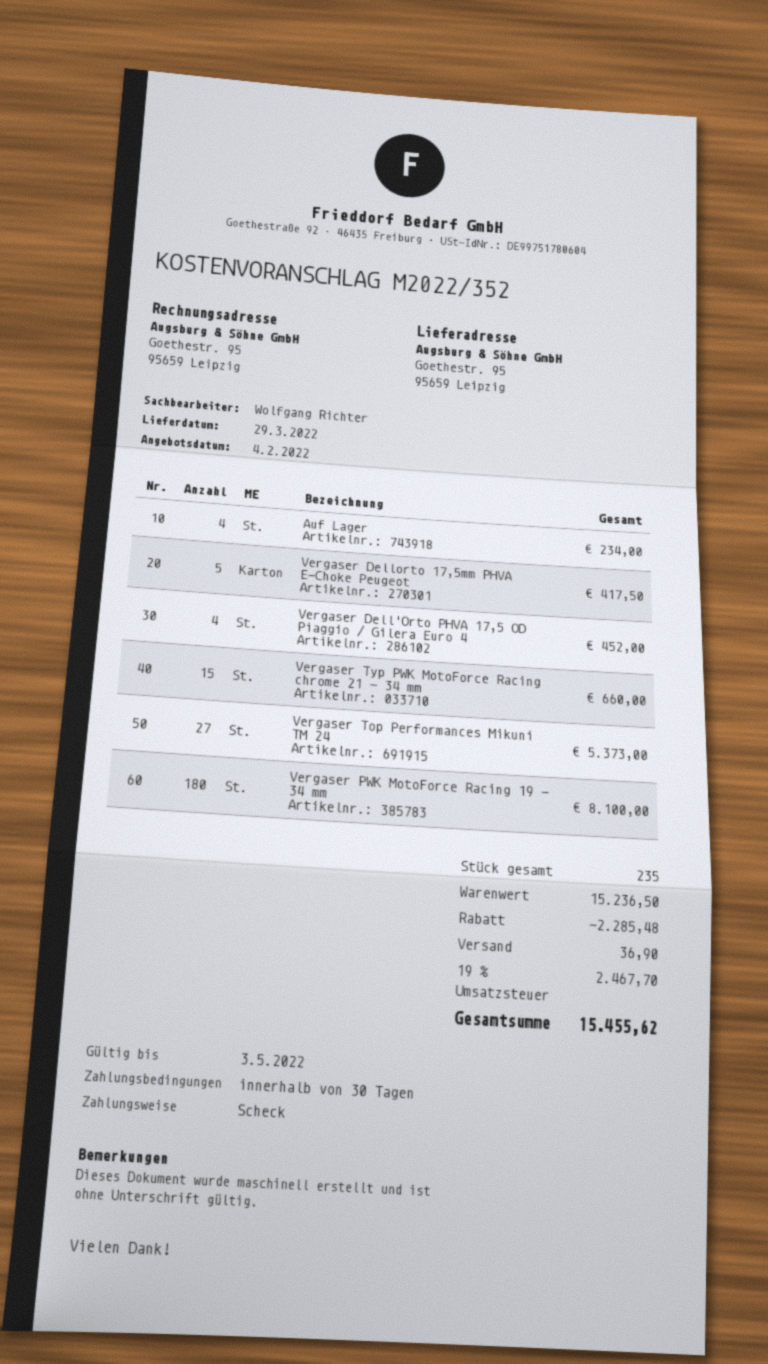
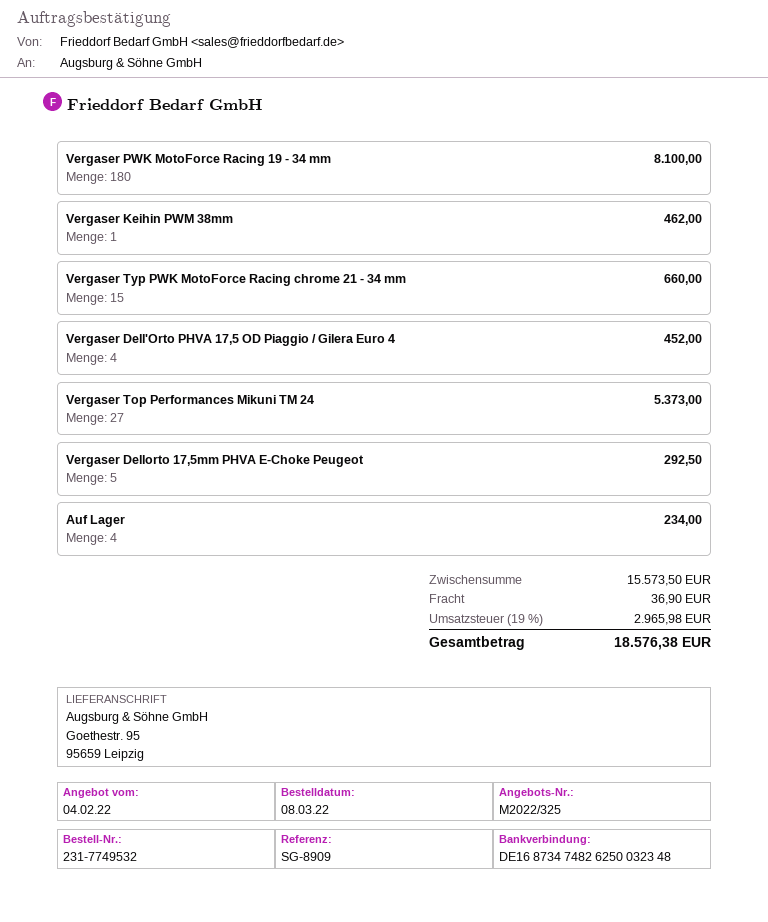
quote number: M2022/352 -> M2022/325
Vergaser Dellorto 17,5mm PHVA E-Choke Peugeot: 5 for 417.50 -> 5 for 292.50
Vergaser Keihin PWM 38mm: none -> 1 for 462.00
subtotal: 15236.50 -> 15573.50
discount: 2285.48 -> none
tax: 19% = 2467.70 -> 19% = 2965.98
total: 15455.62 -> 18576.38

